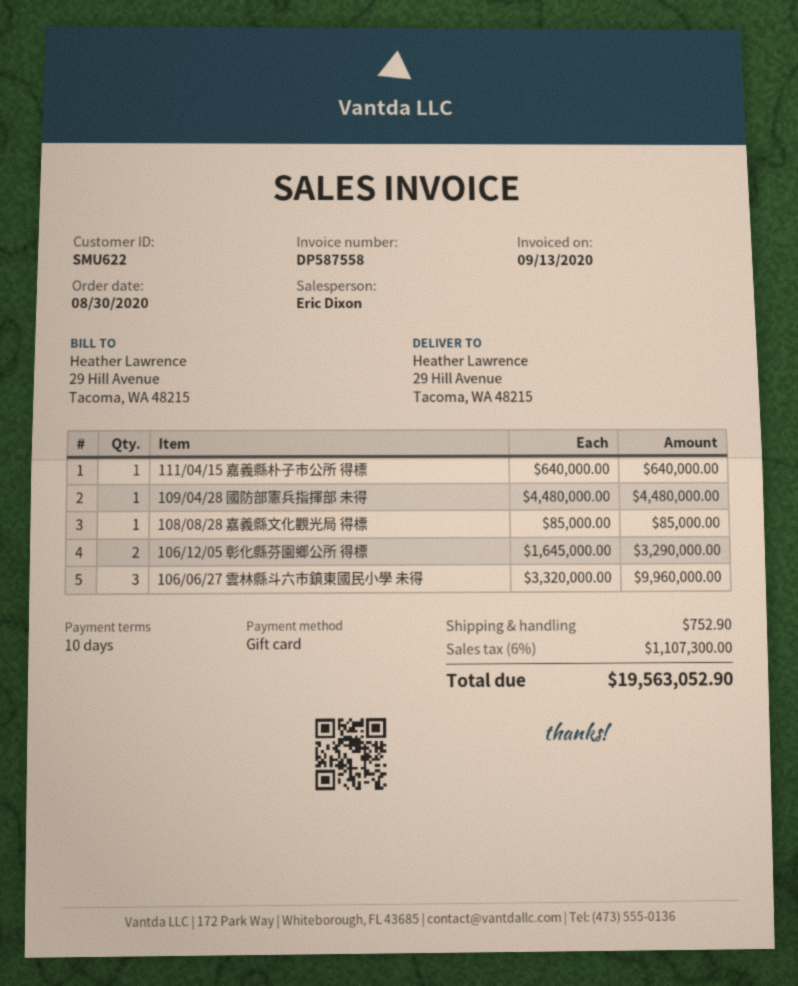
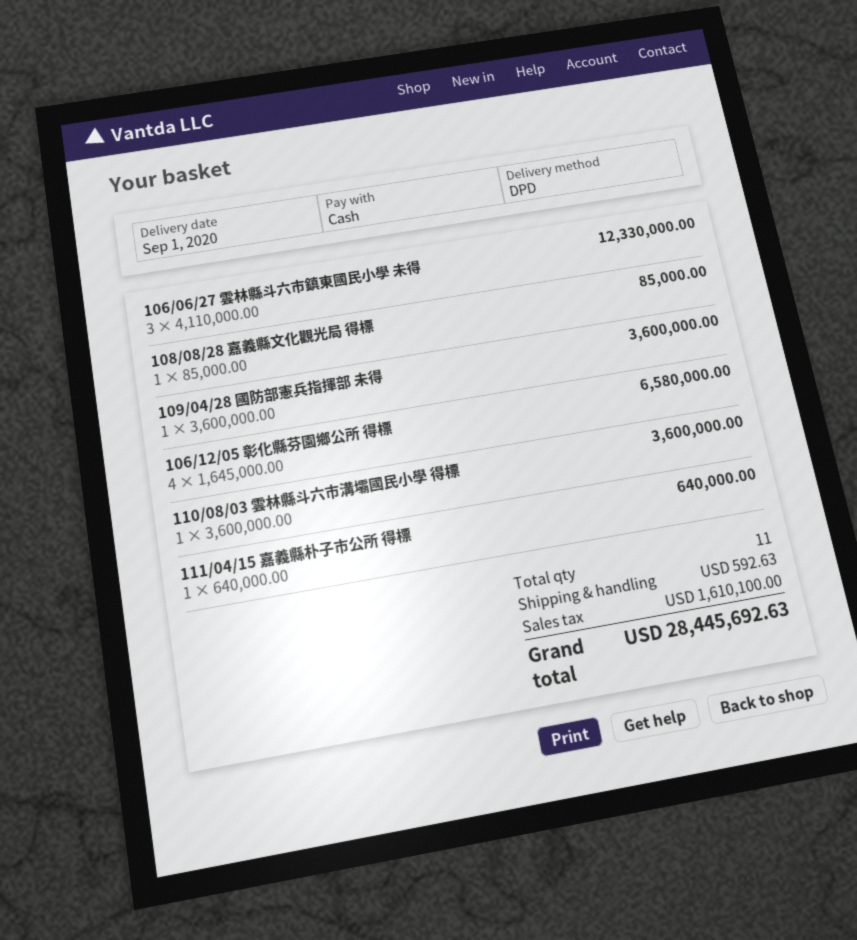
payment method: gift card -> cash
109/04/28 國防部憲兵指揮部 未得: 1 x 4480000.00 = 4480000.00 -> 1 x 3600000.00 = 3600000.00
106/12/05 彰化縣芬園鄉公所 得標: 2 x 1645000.00 = 3290000.00 -> 4 x 1645000.00 = 6580000.00
106/06/27 雲林縣斗六市鎮東國民小學 未得: 3 x 3320000.00 = 9960000.00 -> 3 x 4110000.00 = 12330000.00
110/08/03 雲林縣斗六市溝壩國民小學 得標: none -> 1 x 3600000.00 = 3600000.00
shipping: 752.90 -> 592.63
tax: 1107300.00 -> 1610100.00
total: 19563052.90 -> 28445692.63

